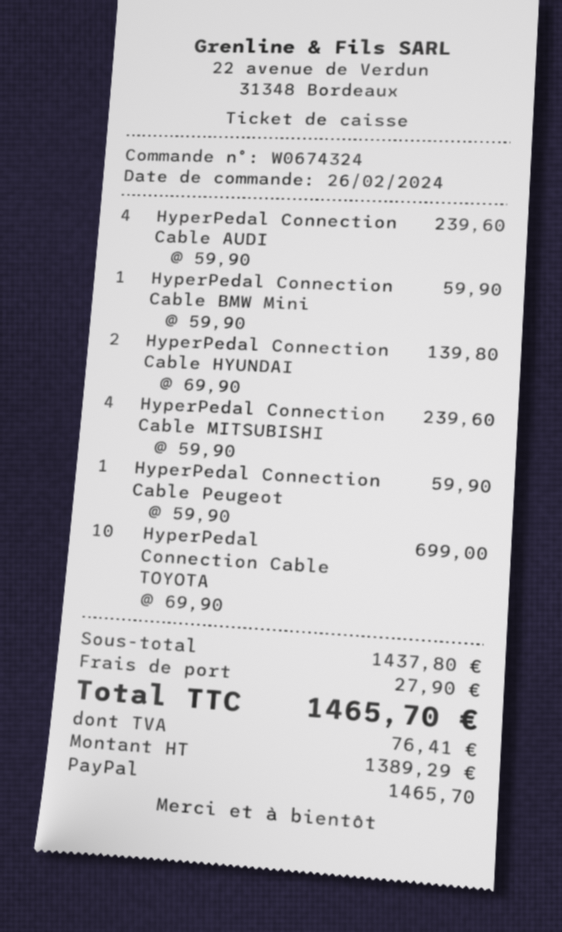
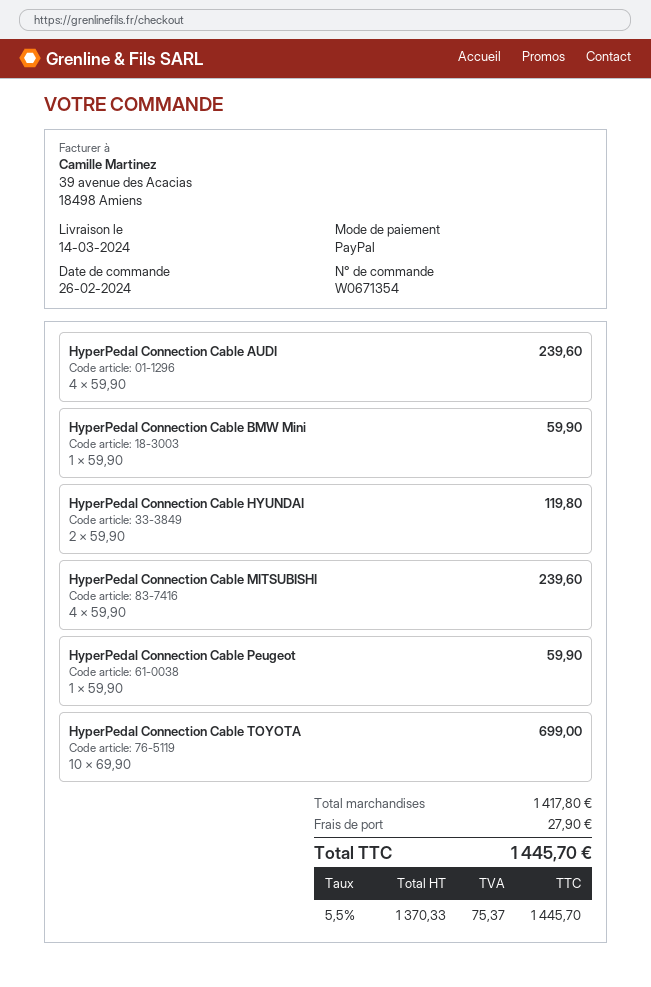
order number: W0674324 -> W0671354
HyperPedal Connection Cable HYUNDAI: 2 x 69.90 = 139.80 -> 2 x 59.90 = 119.80
subtotal: 1437.80 -> 1417.80
net: 1389.29 -> 1370.33
tax: 76.41 -> 75.37
total: 1465.70 -> 1445.70

